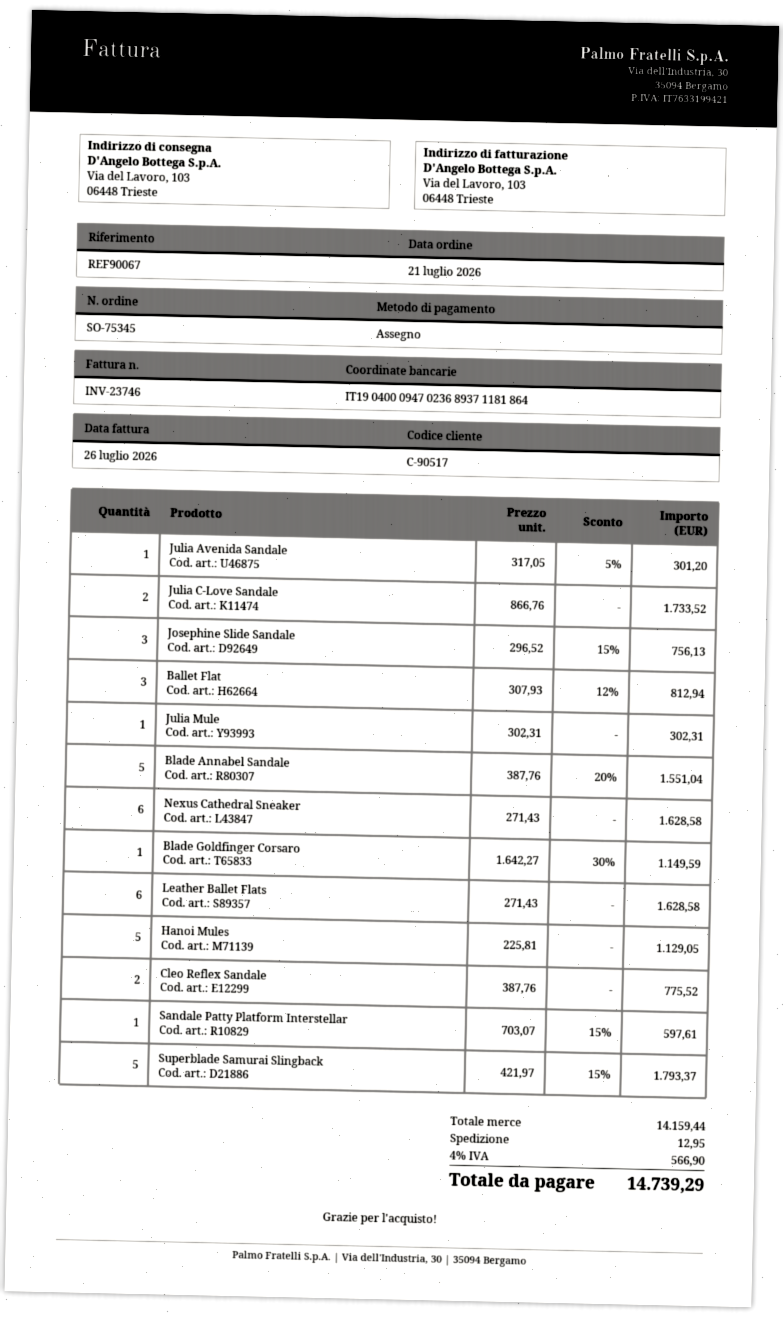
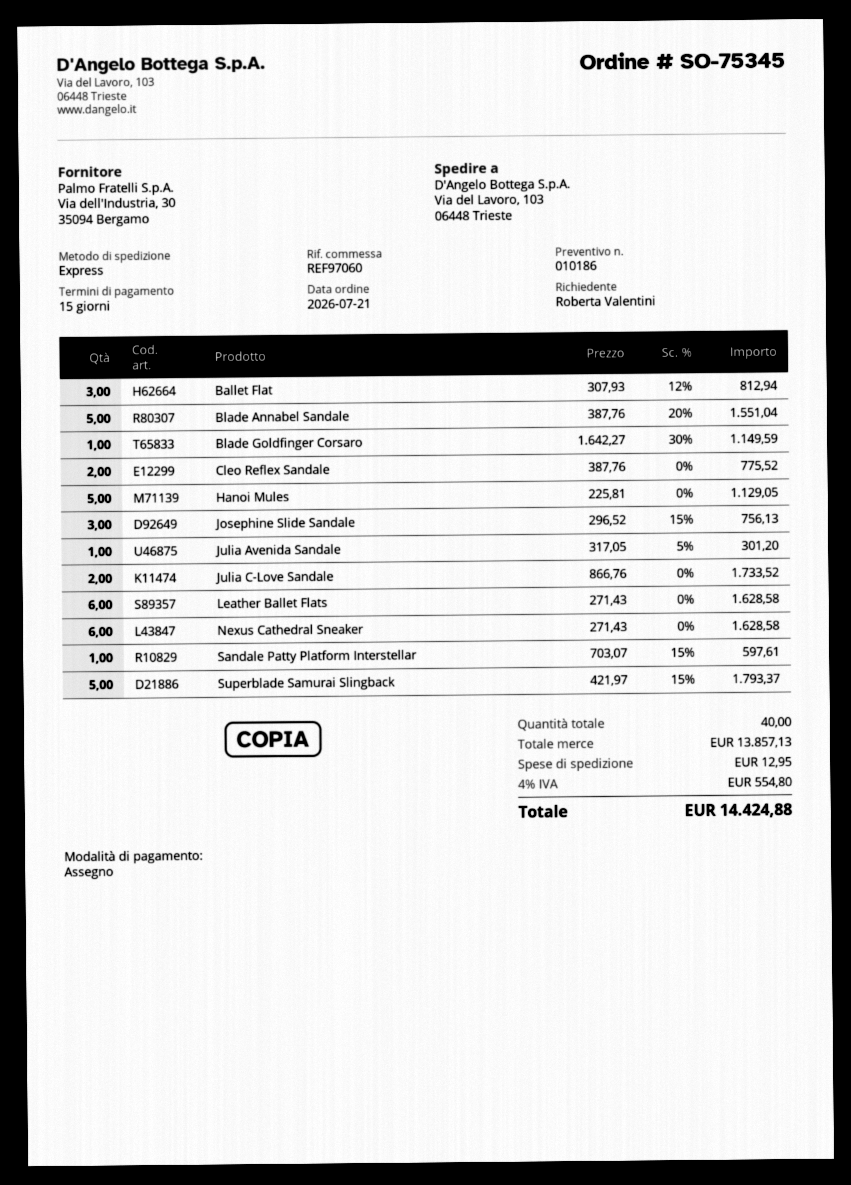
reference: REF90067 -> REF97060
Julia Mule: 1 x 302.31 = 302.31 -> none
subtotal: 14159.44 -> 13857.13
tax: 4% = 566.90 -> 4% = 554.80
total: 14739.29 -> 14424.88

